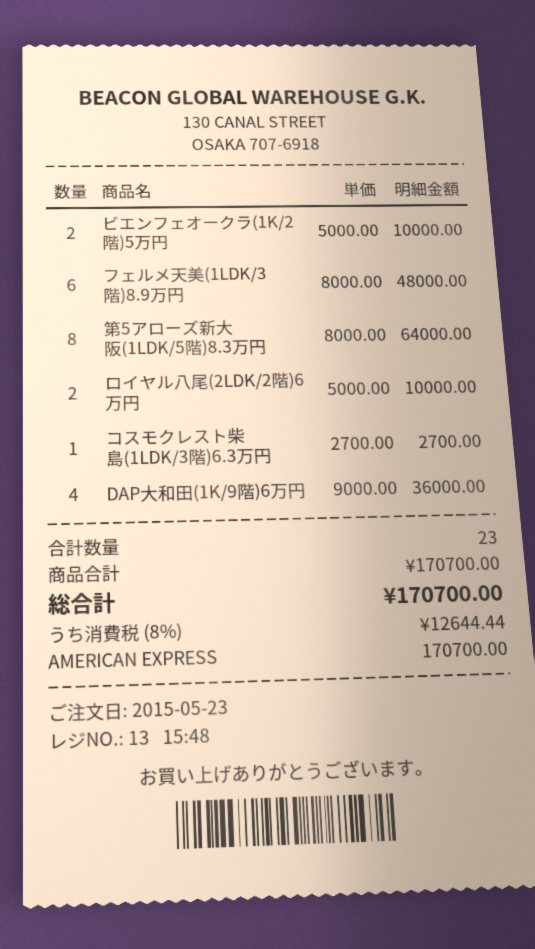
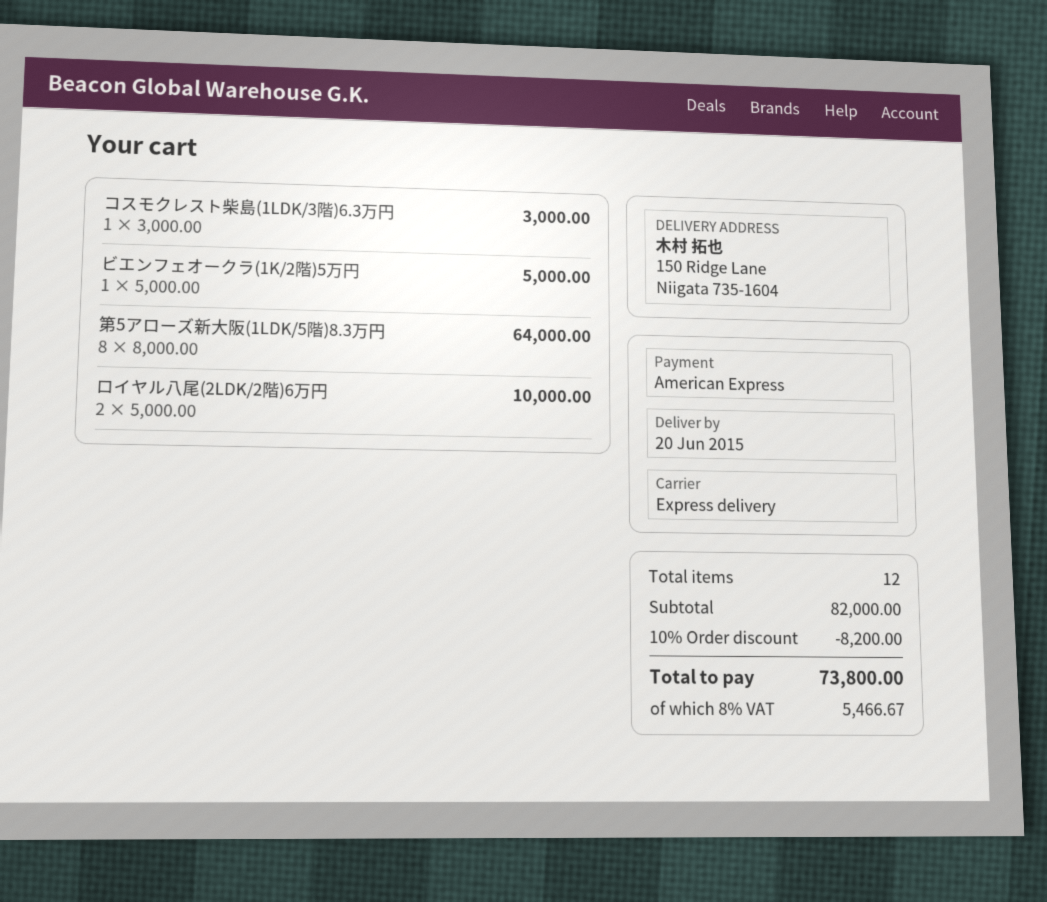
ビエンフェオークラ(1K/2階)5万円: 2 x 5000.00 = 10000.00 -> 1 x 5000.00 = 5000.00
フェルメ天美(1LDK/3階)8.9万円: 6 x 8000.00 = 48000.00 -> none
コスモクレスト柴島(1LDK/3階)6.3万円: 1 x 2700.00 = 2700.00 -> 1 x 3000.00 = 3000.00
DAP大和田(1K/9階)6万円: 4 x 9000.00 = 36000.00 -> none
total quantity: 23 -> 12
subtotal: 170700.00 -> 82000.00
discount: none -> 10% = 8200.00
tax: 8% = 12644.44 -> 8% = 5466.67
total: 170700.00 -> 73800.00

